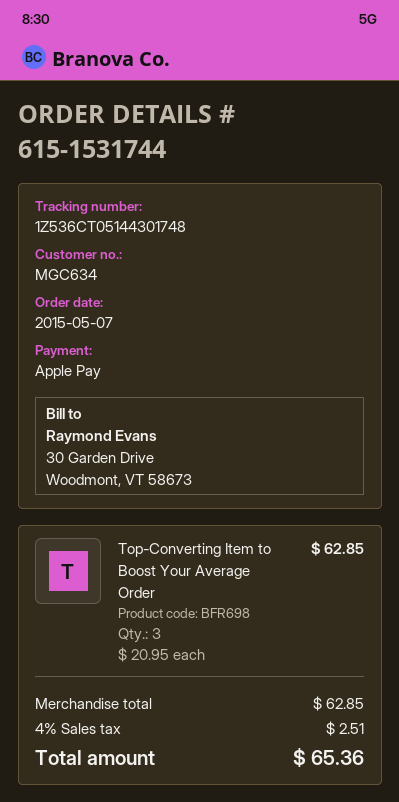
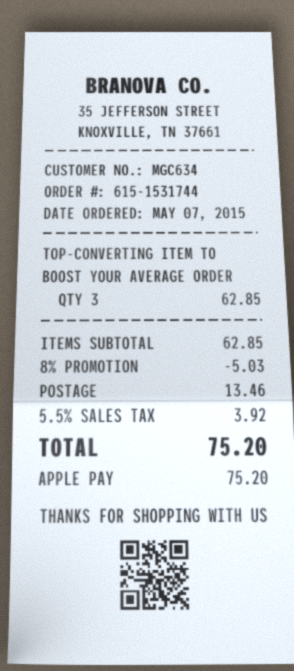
discount: none -> 8% = 5.03
shipping: none -> 13.46
tax: 4% = 2.51 -> 5.5% = 3.92
total: 65.36 -> 75.20

